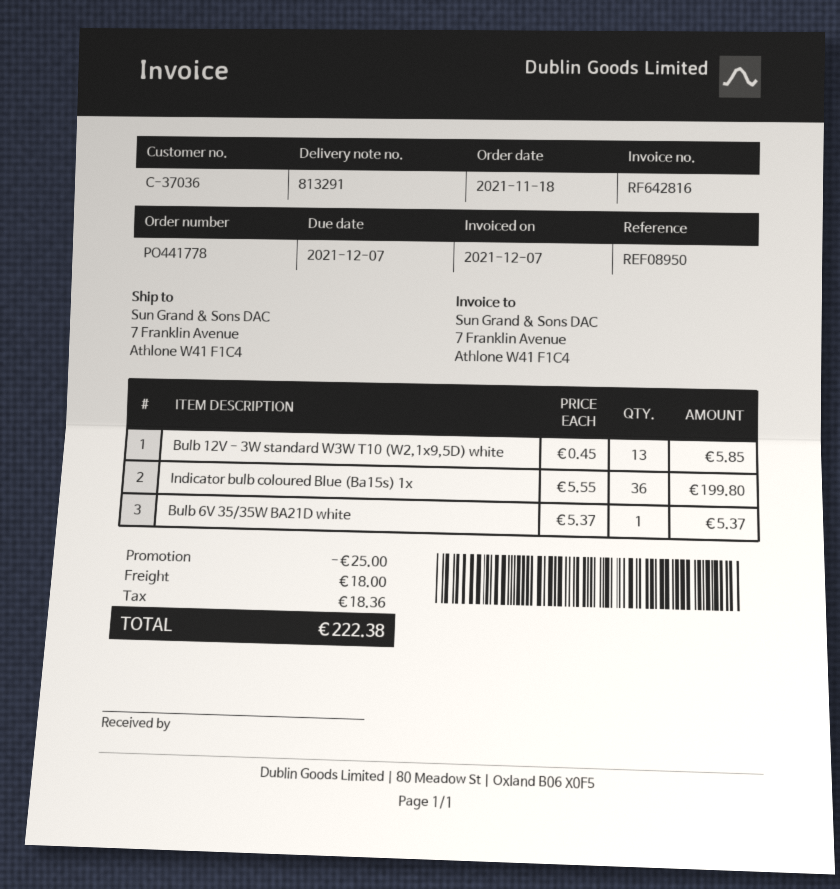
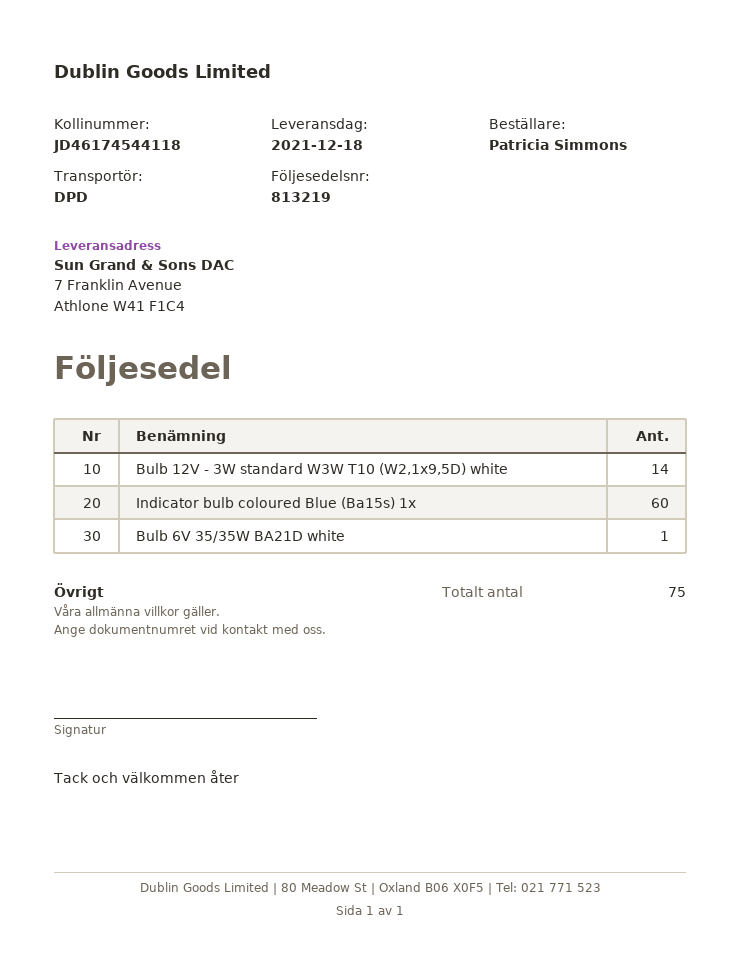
delivery note number: 813291 -> 813219
Bulb 12V - 3W standard W3W T10 (W2,1x9,5D) white: 13 -> 14
Indicator bulb coloured Blue (Ba15s) 1x: 36 -> 60

